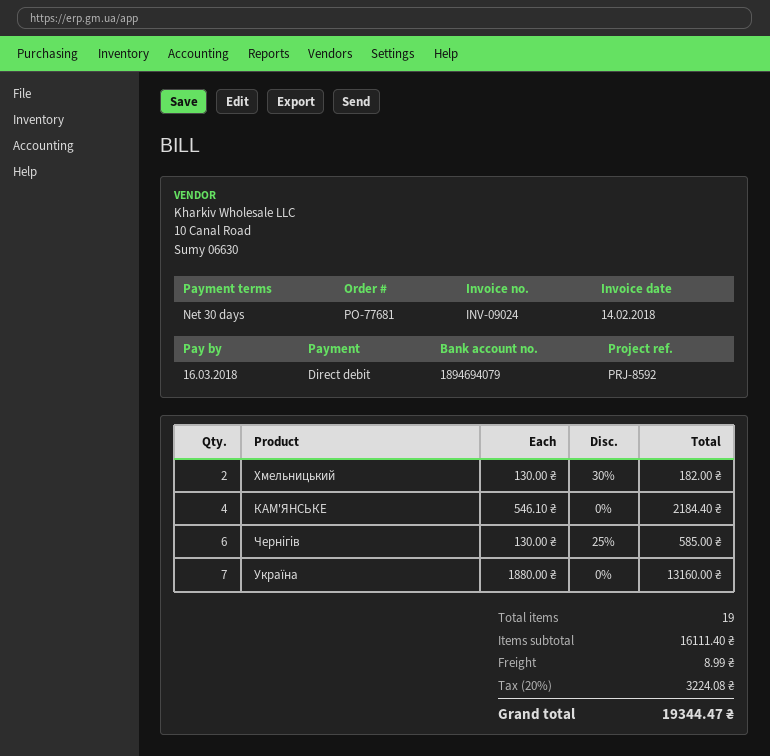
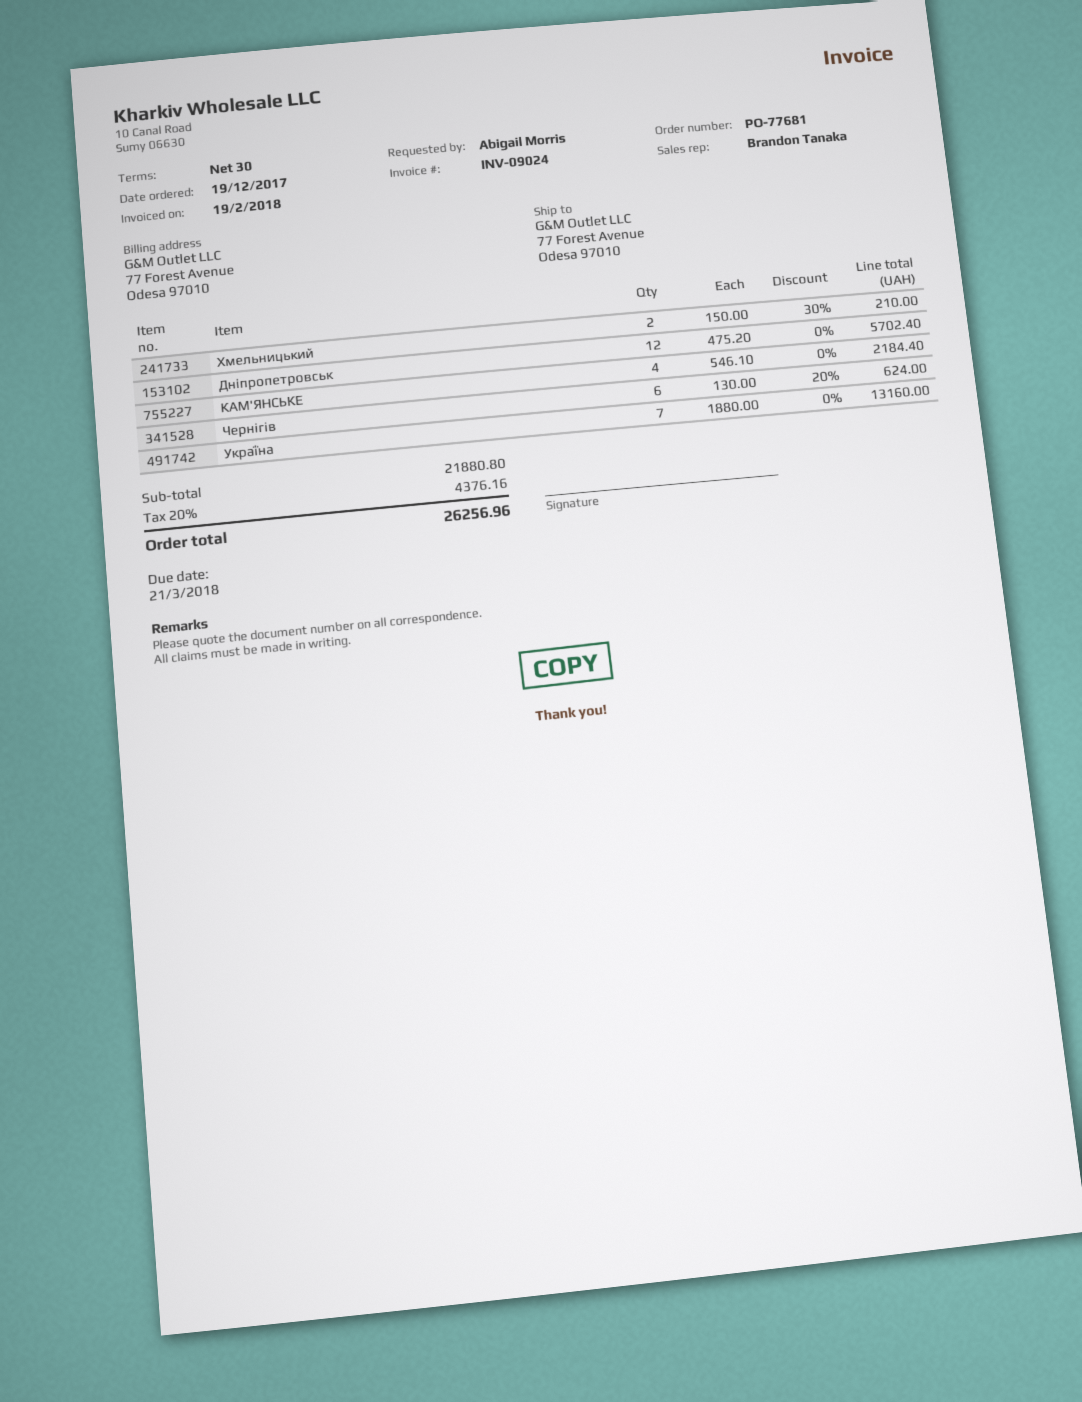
invoice date: 2018-02-14 -> 2018-02-19
due date: 2018-03-16 -> 2018-03-21
Хмельницький: 2 x 130.00 - 30% = 182.00 -> 2 x 150.00 - 30% = 210.00
Чернігів: 6 x 130.00 - 25% = 585.00 -> 6 x 130.00 - 20% = 624.00
Дніпропетровськ: none -> 12 x 475.20 = 5702.40
subtotal: 16111.40 -> 21880.80
shipping: 8.99 -> none
tax: 20% = 3224.08 -> 20% = 4376.16
total: 19344.47 -> 26256.96

